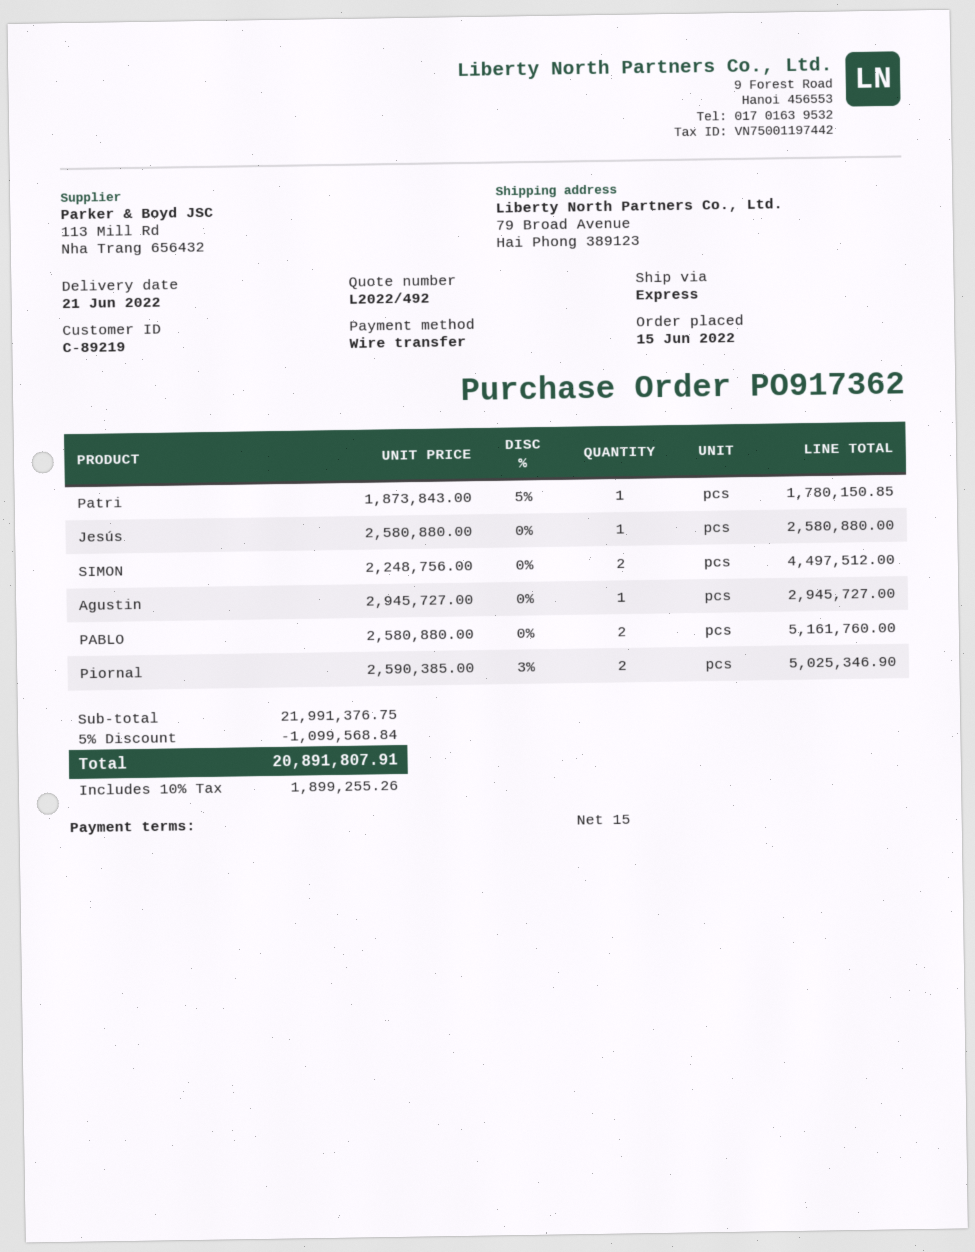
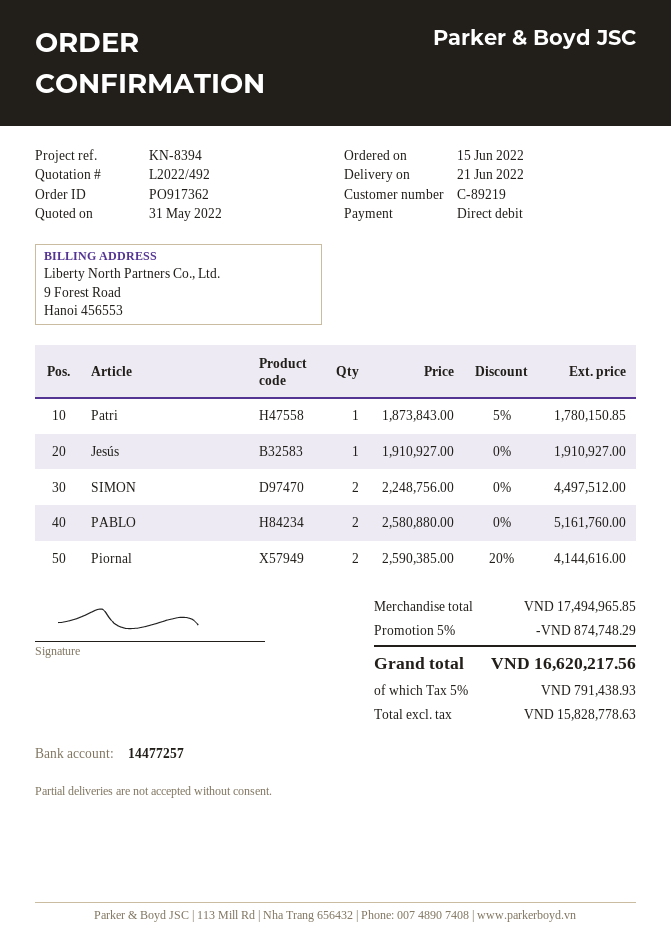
payment method: bank transfer -> direct debit
Jesús: 1 x 2580880.00 = 2580880.00 -> 1 x 1910927.00 = 1910927.00
Agustin: 1 x 2945727.00 = 2945727.00 -> none
Piornal: 2 x 2590385.00 - 3% = 5025346.90 -> 2 x 2590385.00 - 20% = 4144616.00
subtotal: 21991376.75 -> 17494965.85
discount: 5% = 1099568.84 -> 5% = 874748.29
tax: 10% = 1899255.26 -> 5% = 791438.93
total: 20891807.91 -> 16620217.56

